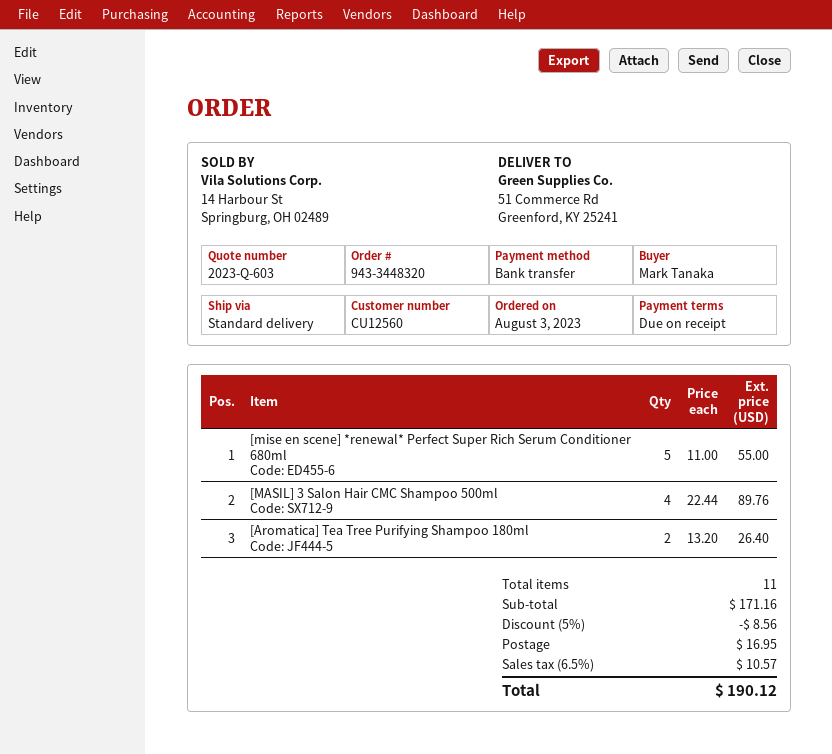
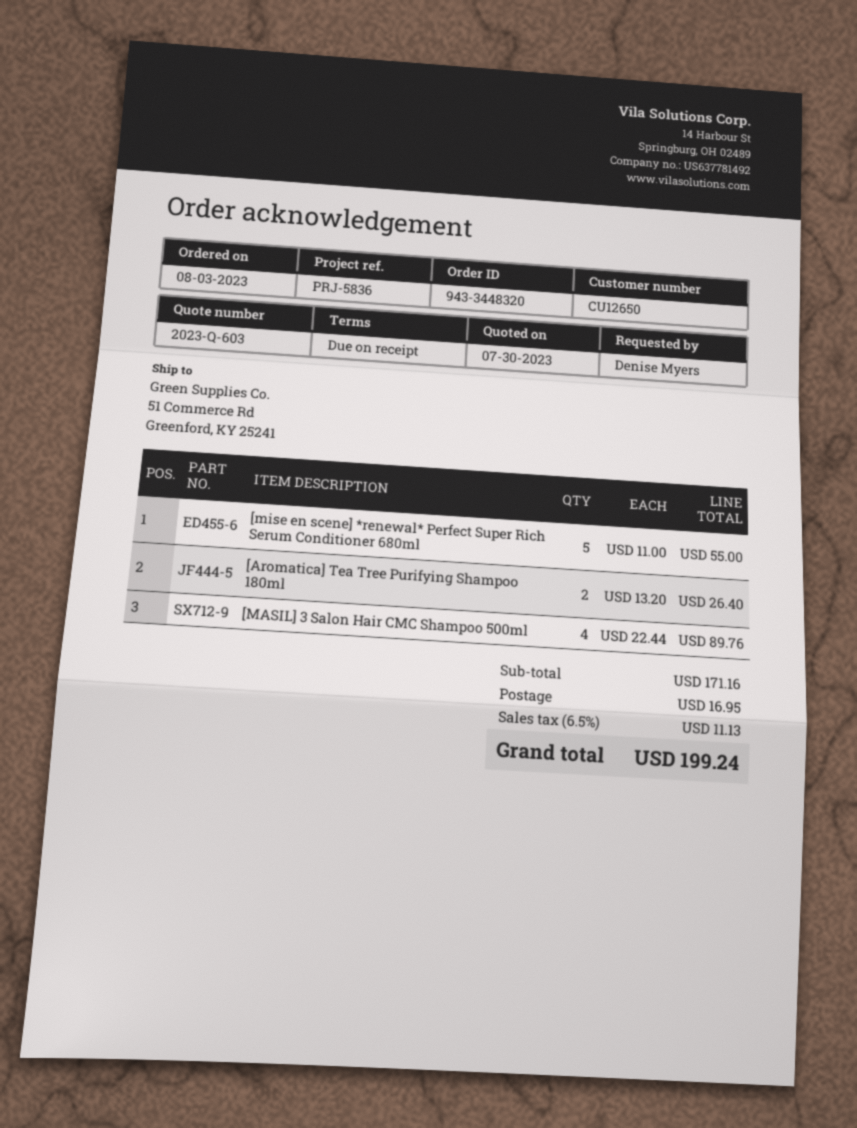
customer number: CU12560 -> CU12650
ordered by: Mark Tanaka -> Denise Myers
discount: 5% = 8.56 -> none
tax: 6.5% = 10.57 -> 6.5% = 11.13
total: 190.12 -> 199.24

